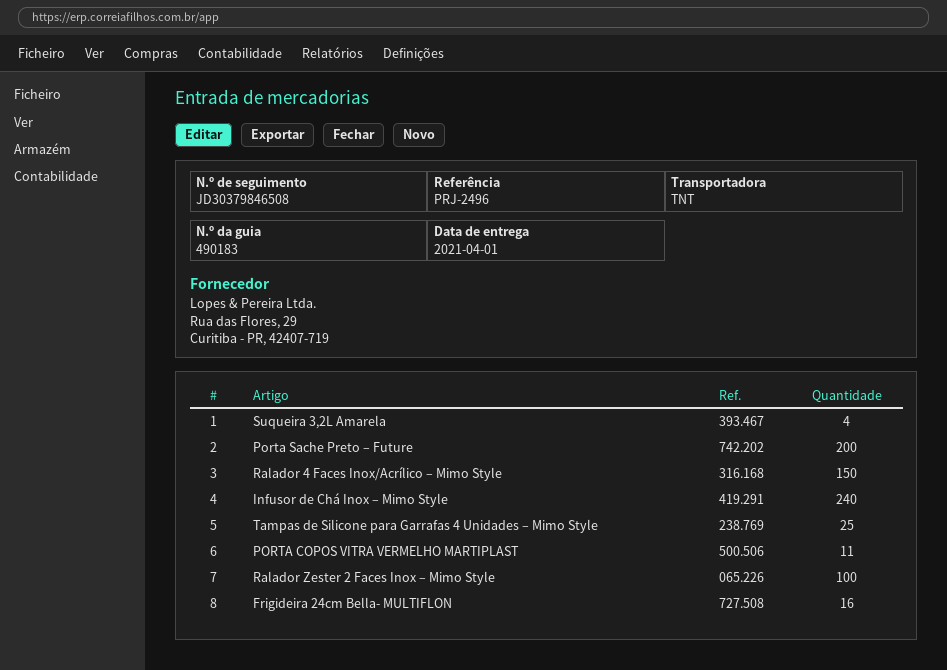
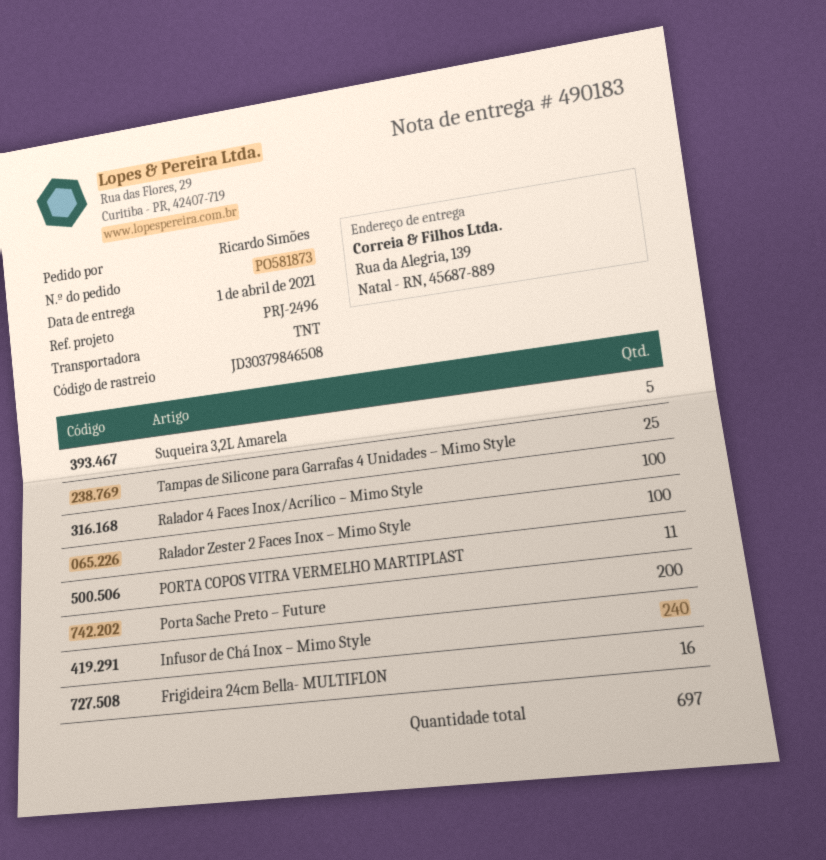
Suqueira 3,2L Amarela: 4 -> 5
Ralador 4 Faces Inox/Acrílico – Mimo Style: 150 -> 100

